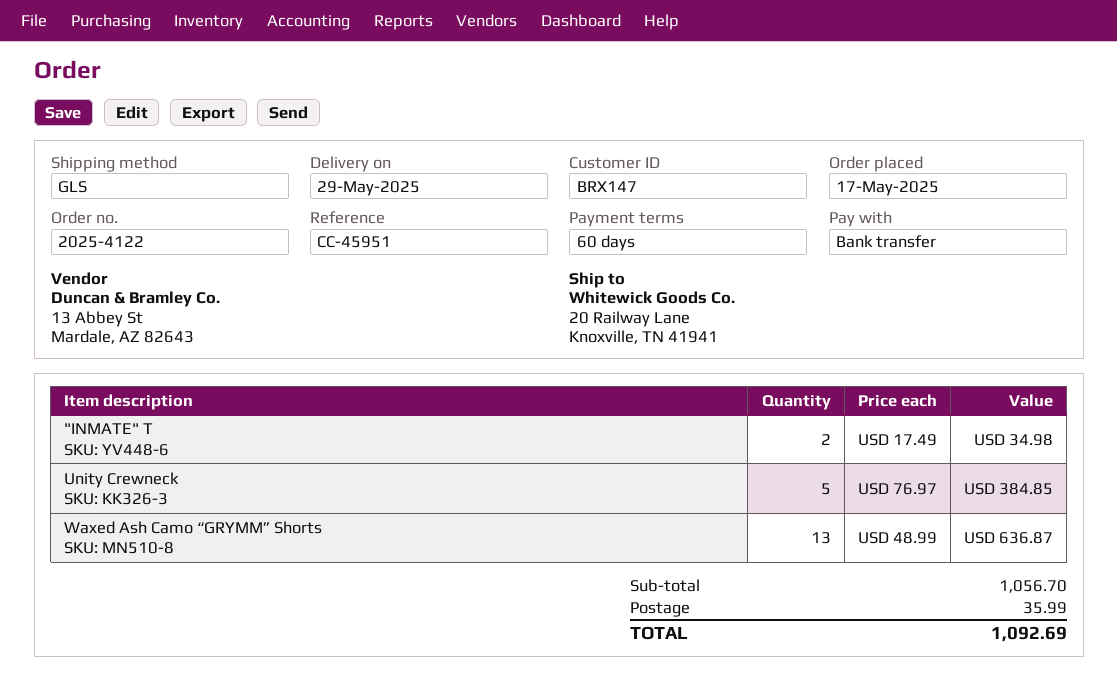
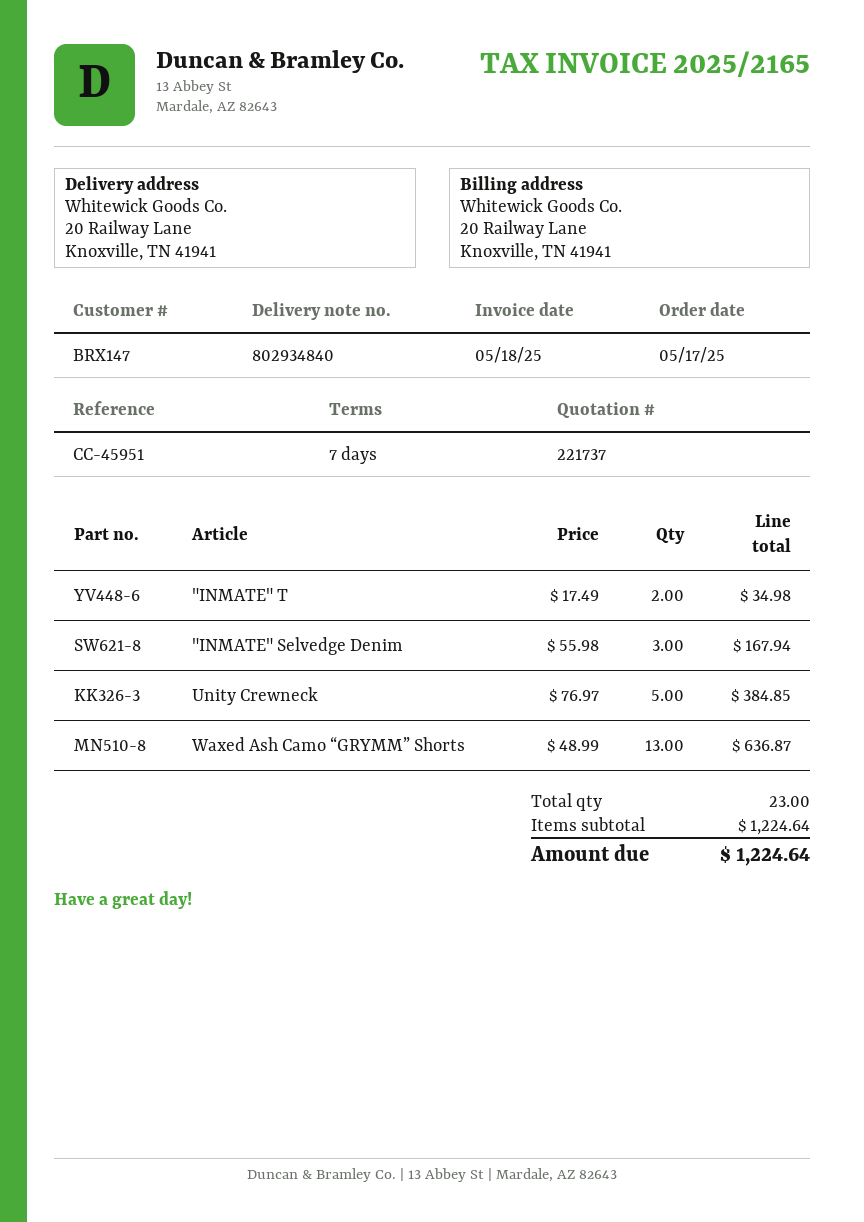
payment terms: 60 days -> 7 days
"INMATE" Selvedge Denim: none -> 3 x 55.98 = 167.94
subtotal: 1056.70 -> 1224.64
shipping: 35.99 -> none
total: 1092.69 -> 1224.64

